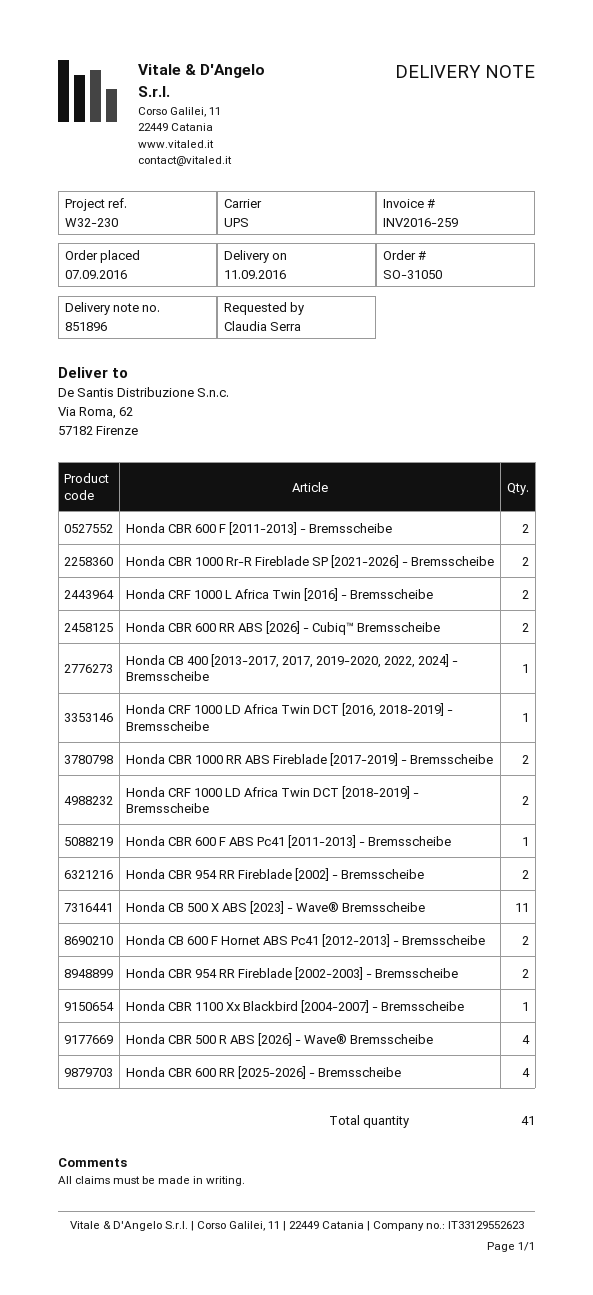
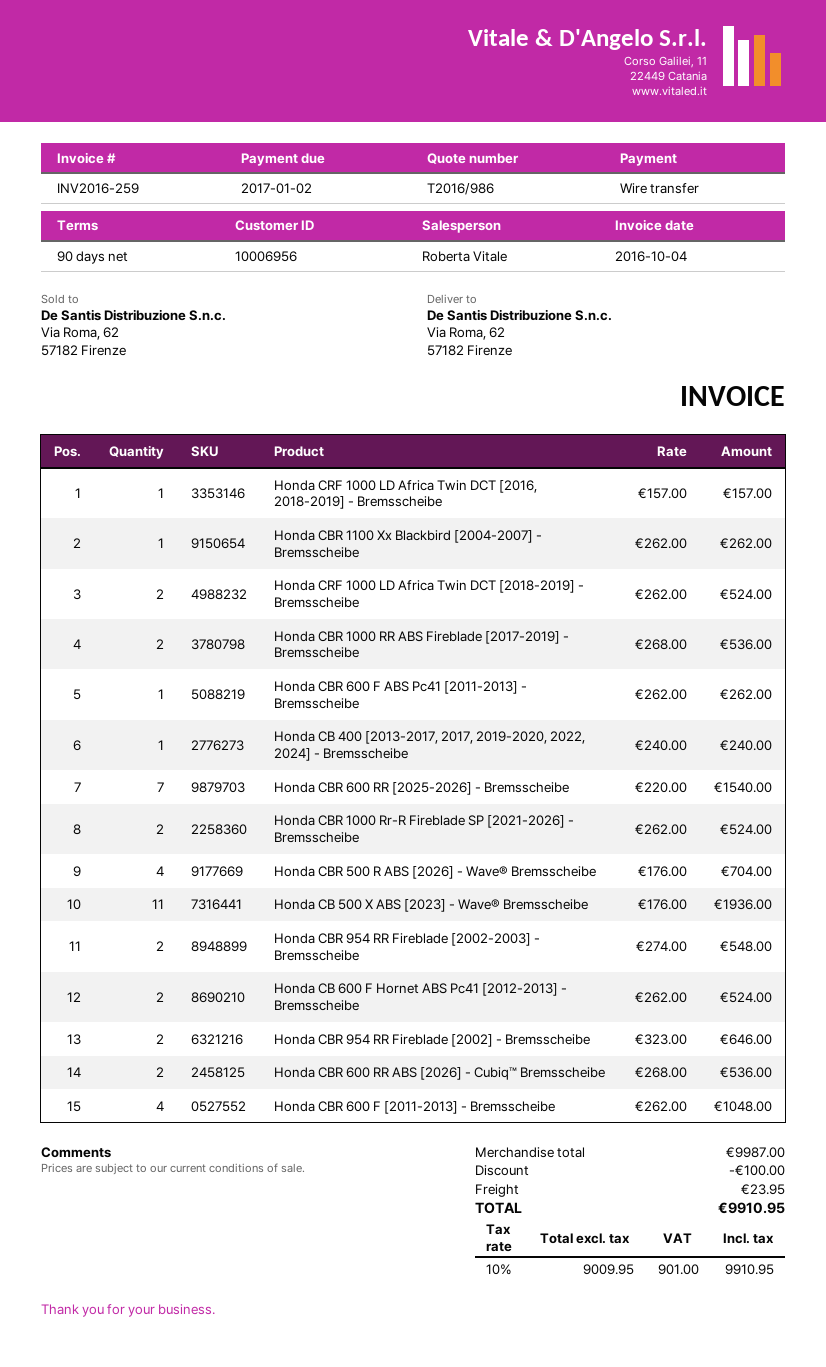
Honda CBR 600 F [2011-2013] - Bremsscheibe: 2 -> 4
Honda CRF 1000 L Africa Twin [2016] - Bremsscheibe: 2 -> none
Honda CBR 600 RR [2025-2026] - Bremsscheibe: 4 -> 7

